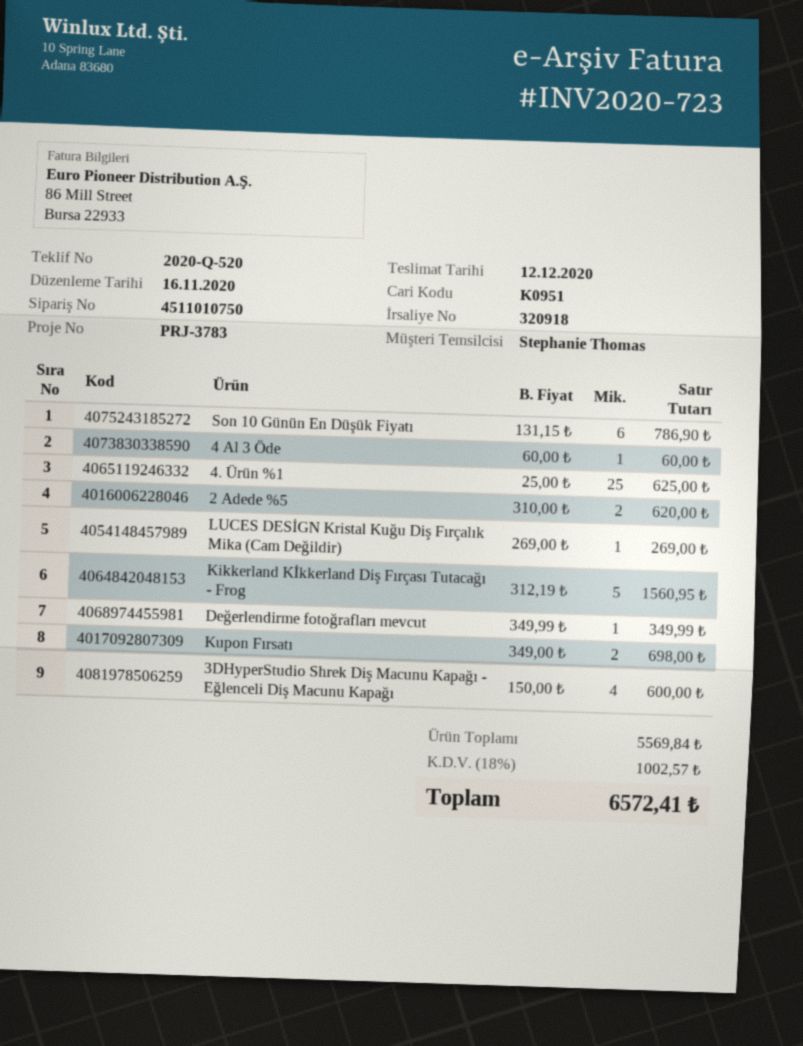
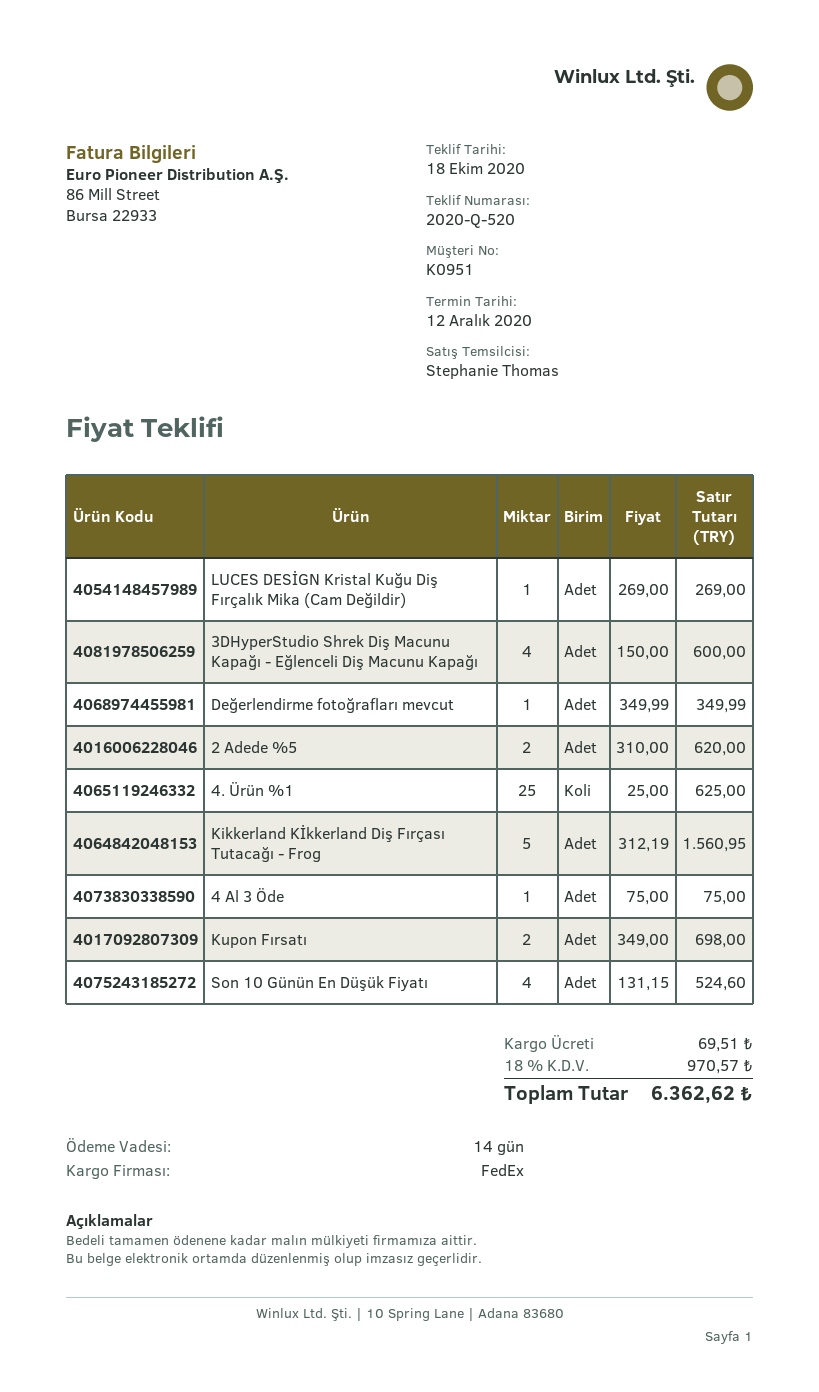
Son 10 Günün En Düşük Fiyatı: 6 x 131.15 = 786.90 -> 4 x 131.15 = 524.60
4 Al 3 Öde: 1 x 60.00 = 60.00 -> 1 x 75.00 = 75.00
shipping: none -> 69.51
tax: 18% = 1002.57 -> 18% = 970.57
total: 6572.41 -> 6362.62

